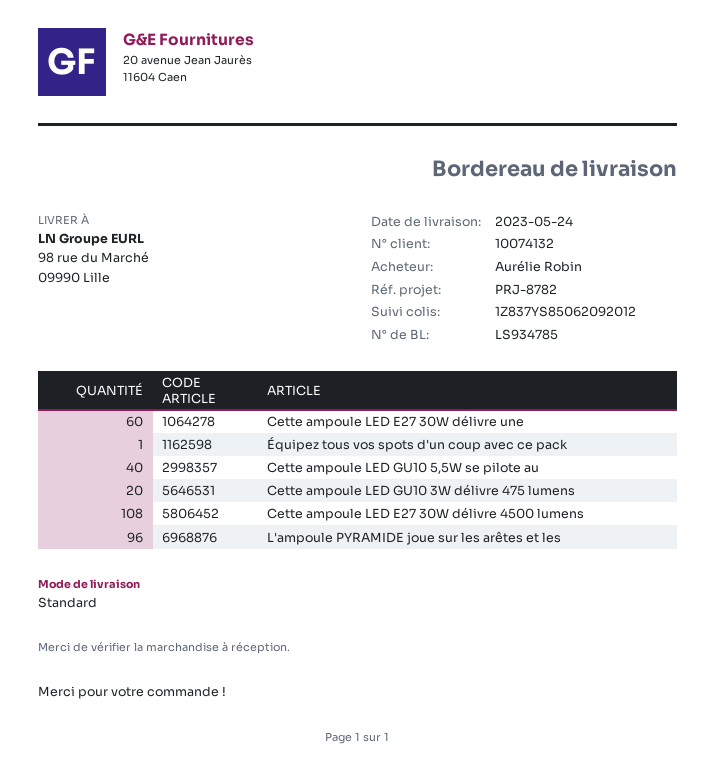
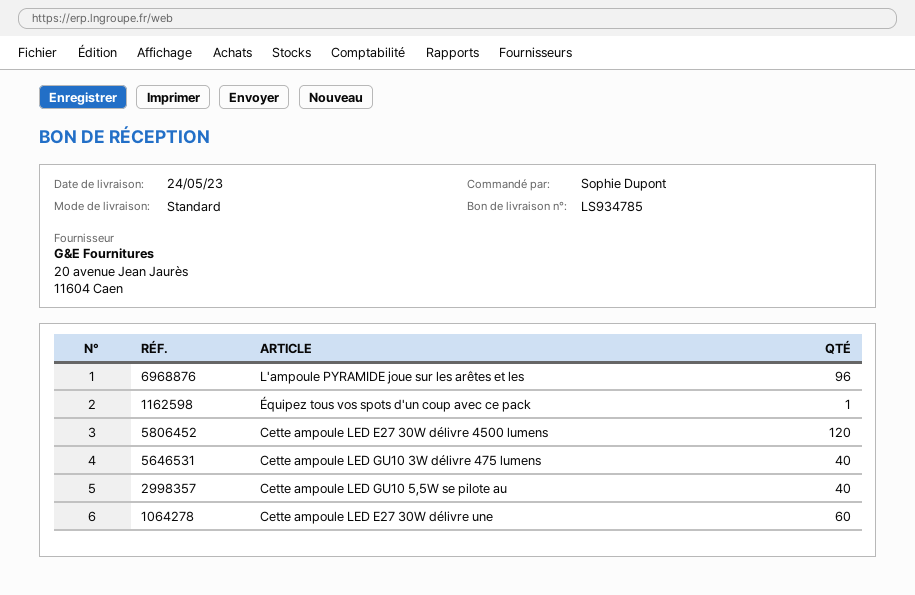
ordered by: Aurélie Robin -> Sophie Dupont
Cette ampoule LED GU10 3W délivre 475 lumens: 20 -> 40
Cette ampoule LED E27 30W délivre 4500 lumens: 108 -> 120

